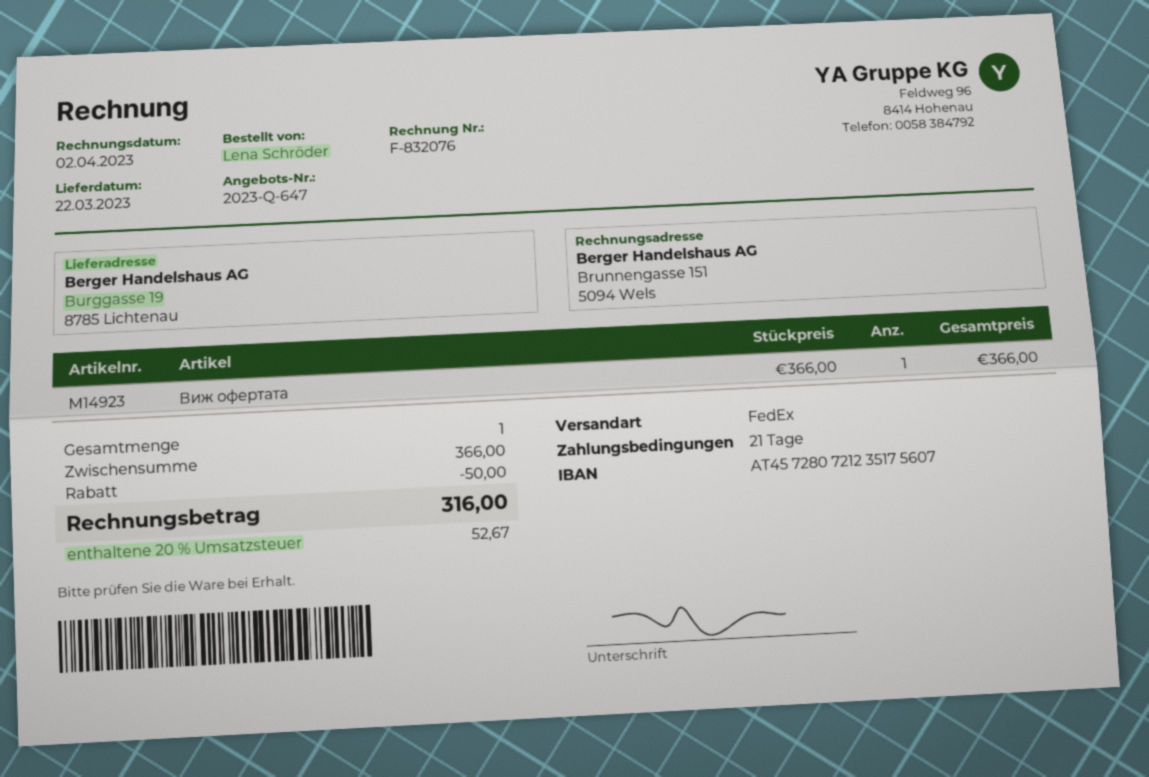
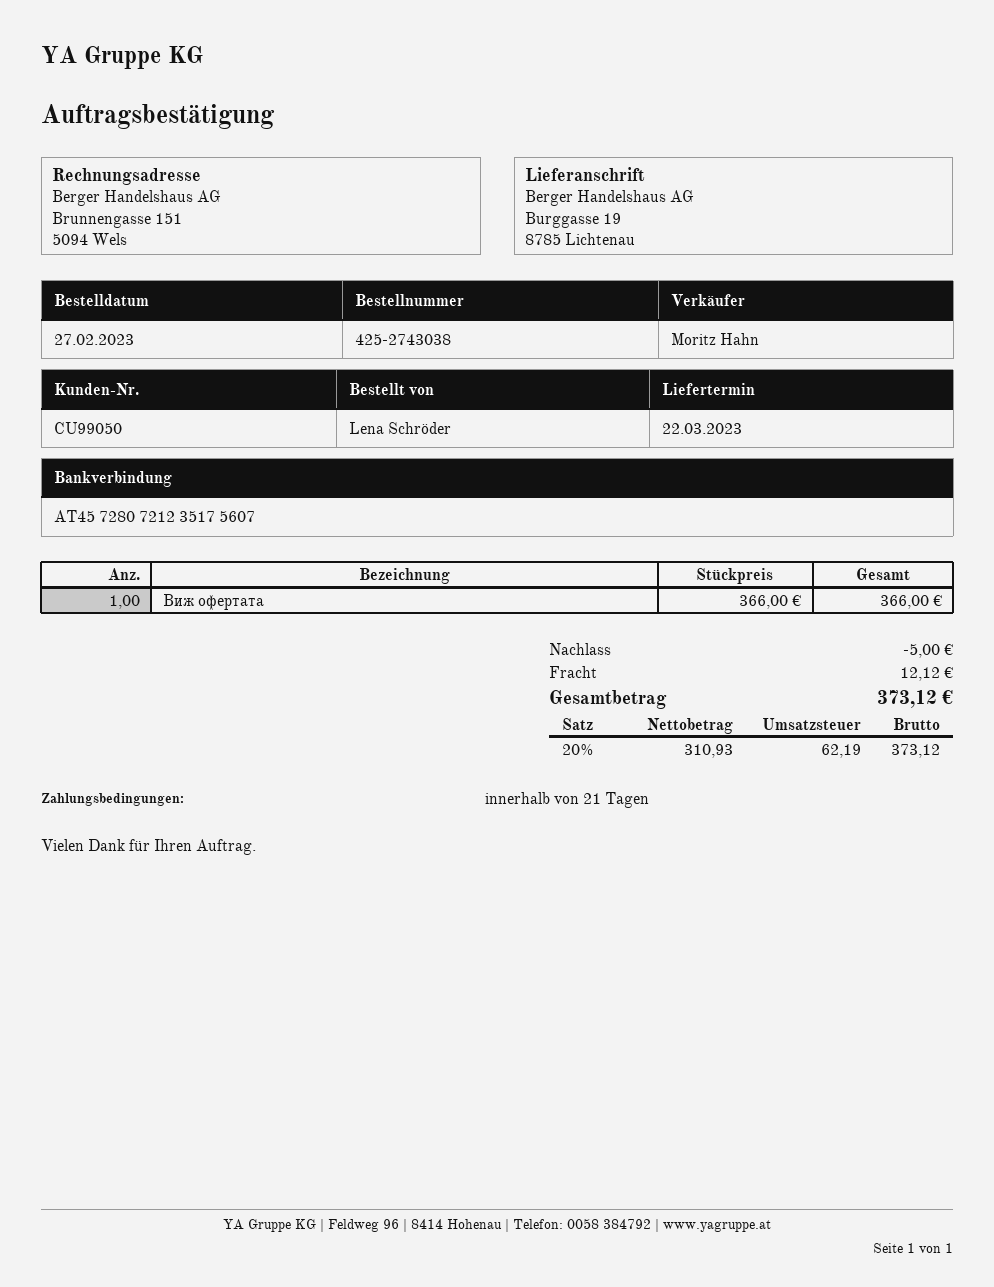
discount: 50.00 -> 5.00
shipping: none -> 12.12
tax: 20% = 52.67 -> 20% = 62.19
total: 316.00 -> 373.12

